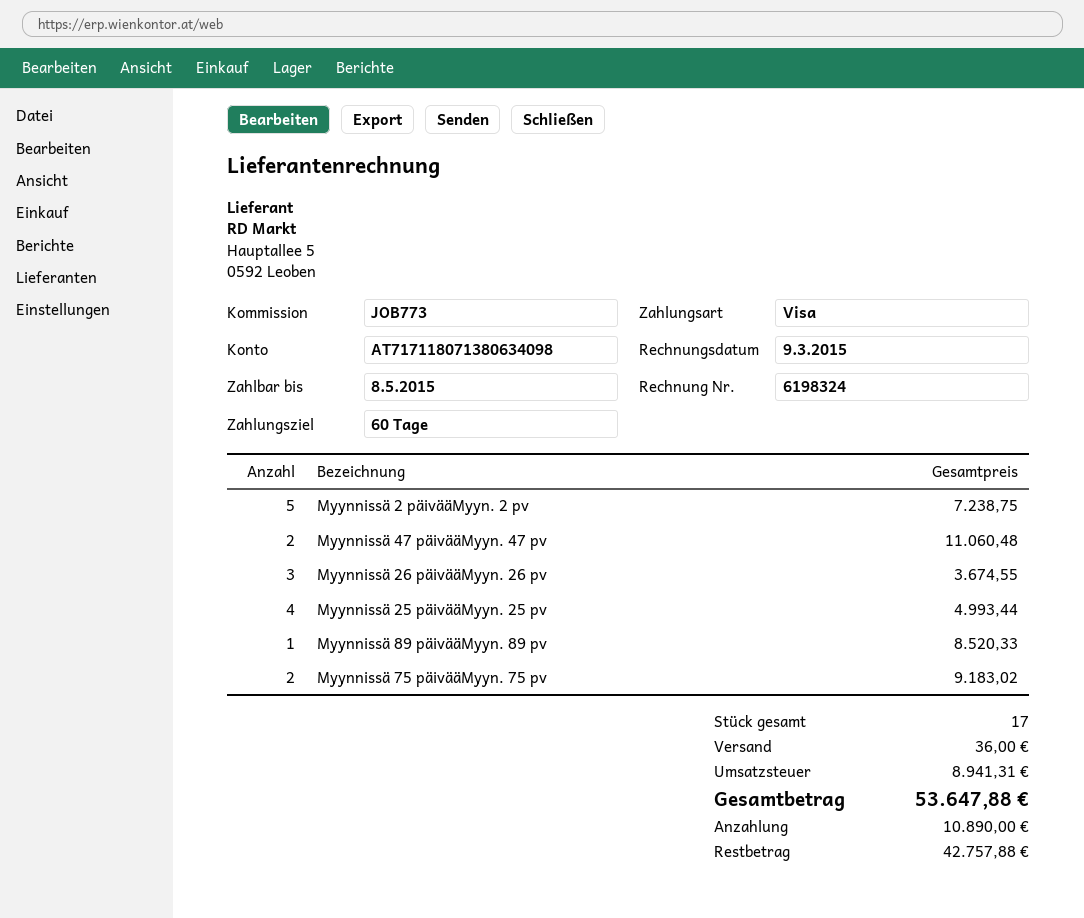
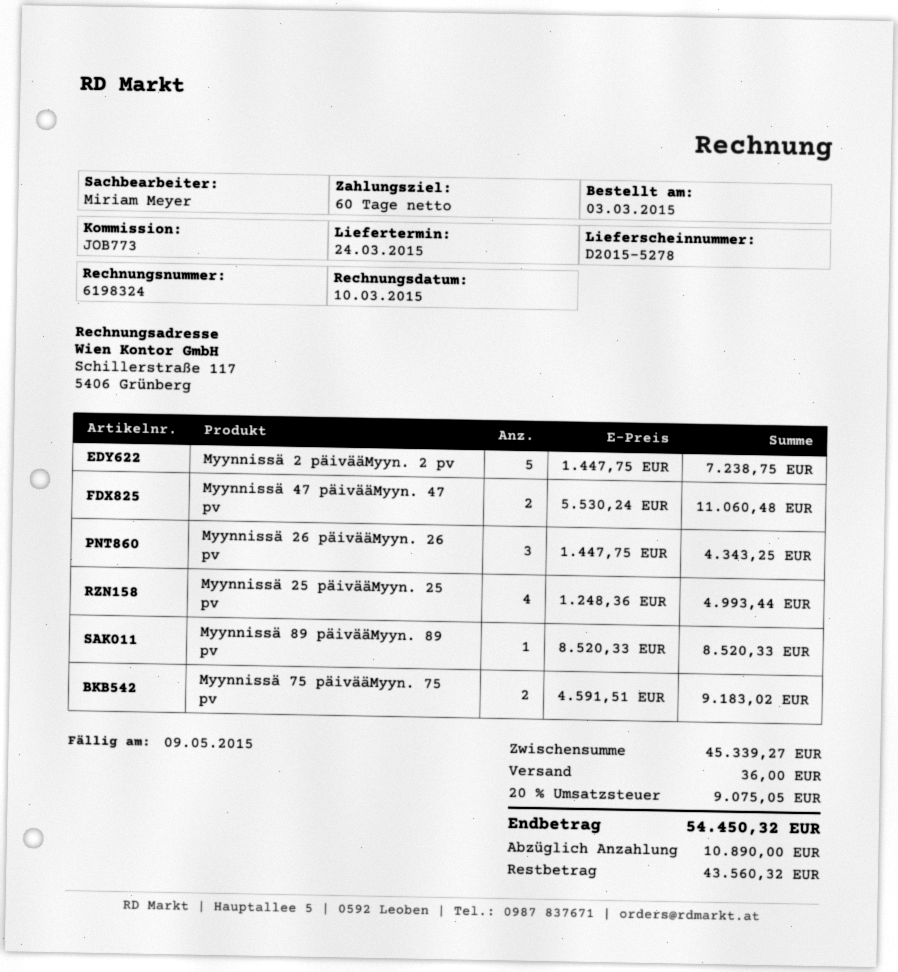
invoice date: 2015-03-09 -> 2015-03-10
due date: 2015-05-08 -> 2015-05-09
Myynnissä 26 päivääMyyn. 26 pv: 3 for 3674.55 -> 3 for 4343.25
tax: 8941.31 -> 9075.05
total: 53647.88 -> 54450.32
balance: 42757.88 -> 43560.32

